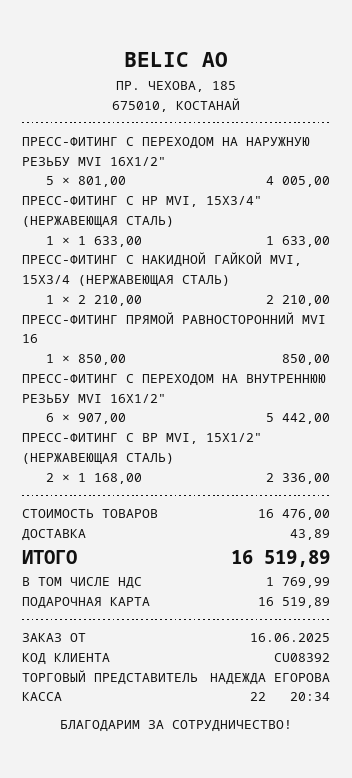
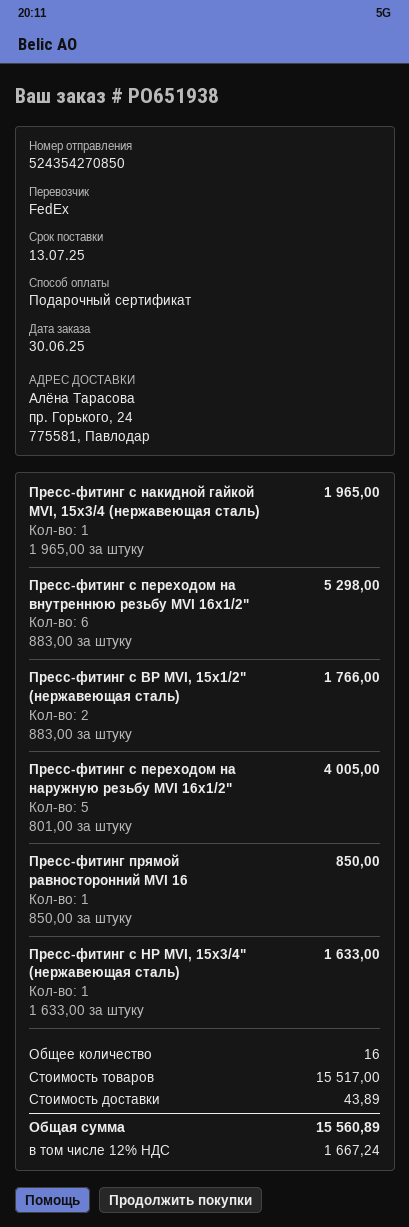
order date: 2025-06-16 -> 2025-06-30
ПРЕСС-ФИТИНГ С НАКИДНОЙ ГАЙКОЙ MVI, 15Х3/4 (НЕРЖАВЕЮЩАЯ СТАЛЬ): 1 x 2210.00 = 2210.00 -> 1 x 1965.00 = 1965.00
ПРЕСС-ФИТИНГ С ПЕРЕХОДОМ НА ВНУТРЕННЮЮ РЕЗЬБУ MVI 16Х1/2": 6 x 907.00 = 5442.00 -> 6 x 883.00 = 5298.00
ПРЕСС-ФИТИНГ С ВР MVI, 15X1/2" (НЕРЖАВЕЮЩАЯ СТАЛЬ): 2 x 1168.00 = 2336.00 -> 2 x 883.00 = 1766.00
subtotal: 16476.00 -> 15517.00
tax: 1769.99 -> 1667.24
total: 16519.89 -> 15560.89

